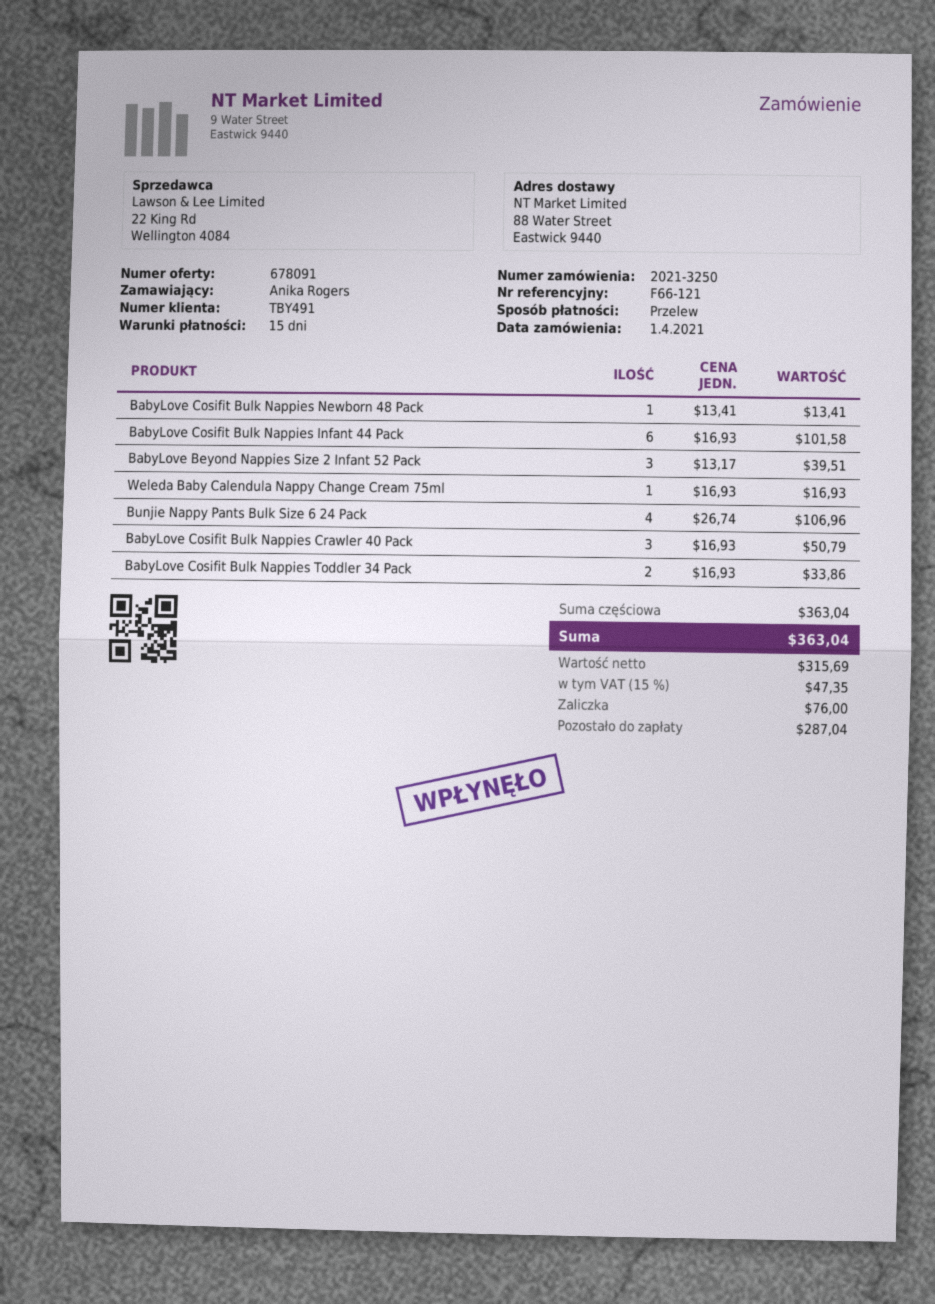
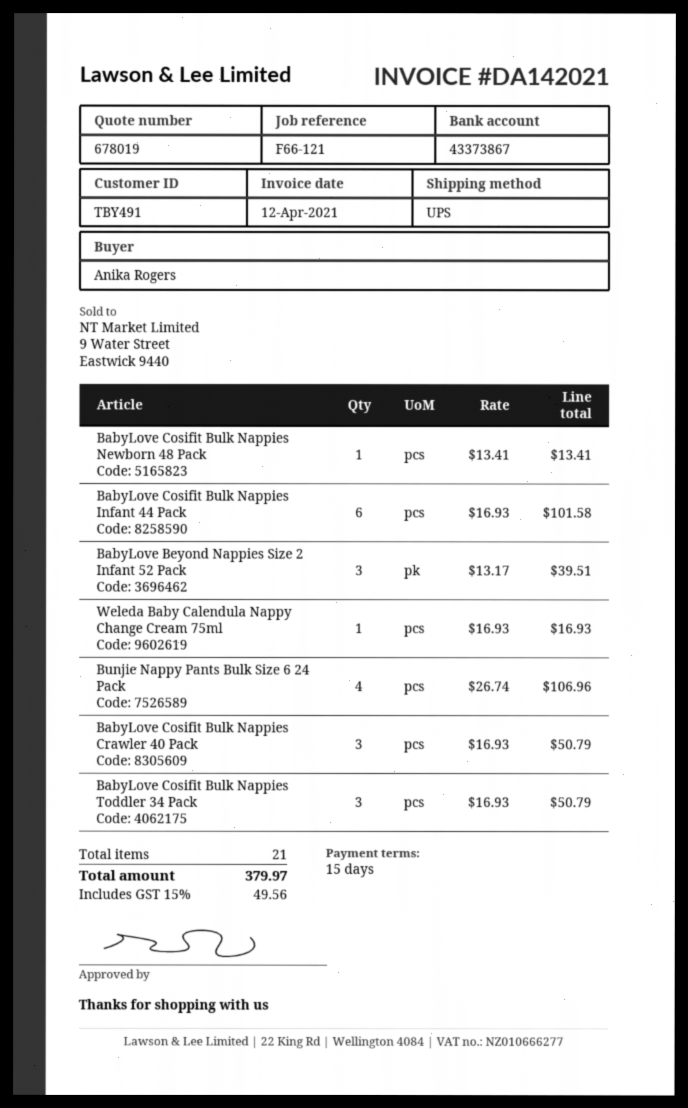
quote number: 678091 -> 678019
BabyLove Cosifit Bulk Nappies Toddler 34 Pack: 2 x 16.93 = 33.86 -> 3 x 16.93 = 50.79
tax: 15% = 47.35 -> 15% = 49.56
total: 363.04 -> 379.97

